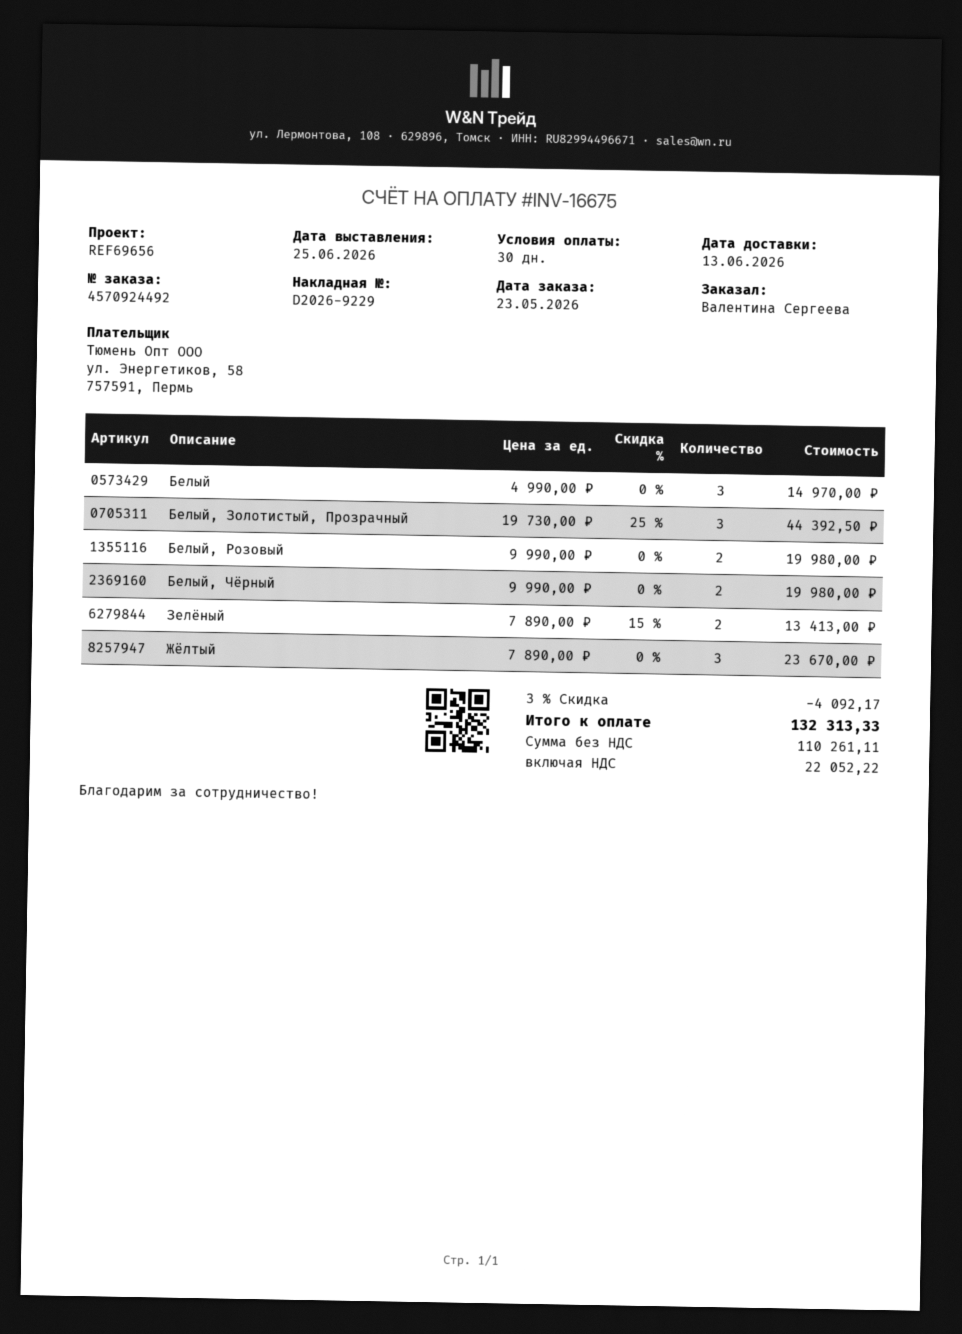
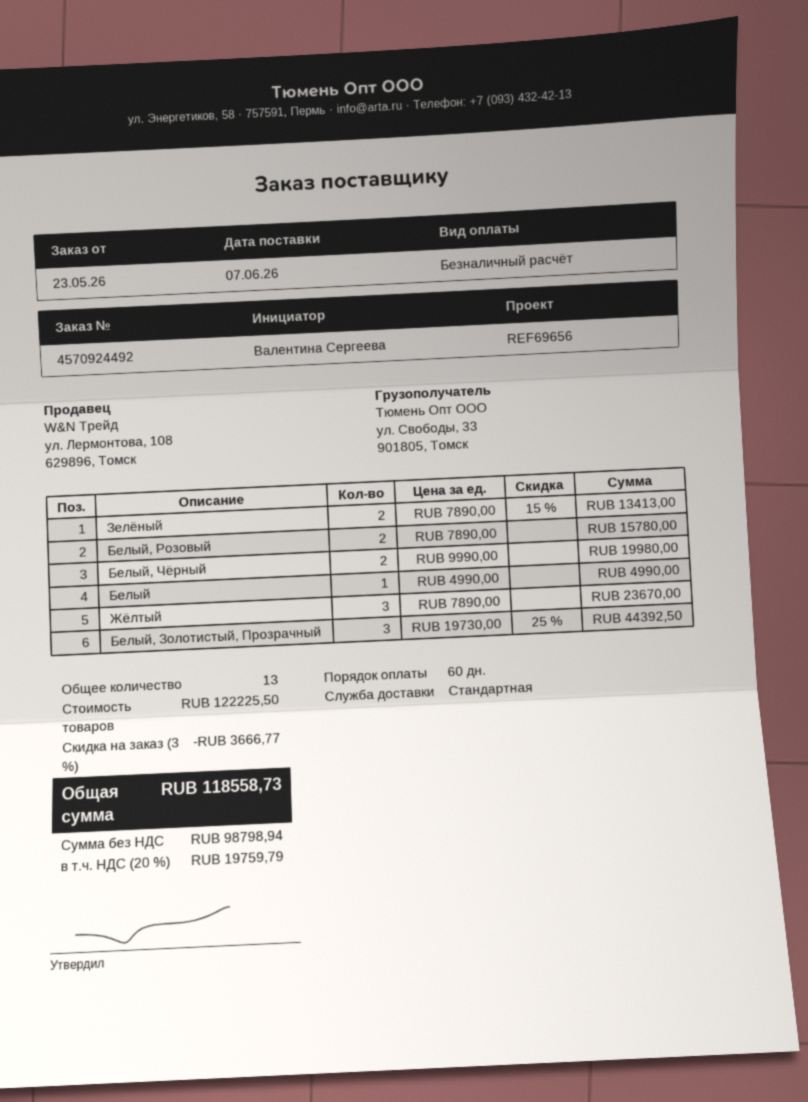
delivery date: 2026-06-13 -> 2026-06-07
payment terms: 30 days -> 60 days
Белый: 3 x 4990.00 = 14970.00 -> 1 x 4990.00 = 4990.00
Белый, Розовый: 2 x 9990.00 = 19980.00 -> 2 x 7890.00 = 15780.00
discount: 3% = 4092.17 -> 3% = 3666.77
net: 110261.11 -> 98798.94
tax: 22052.22 -> 19759.79
total: 132313.33 -> 118558.73

